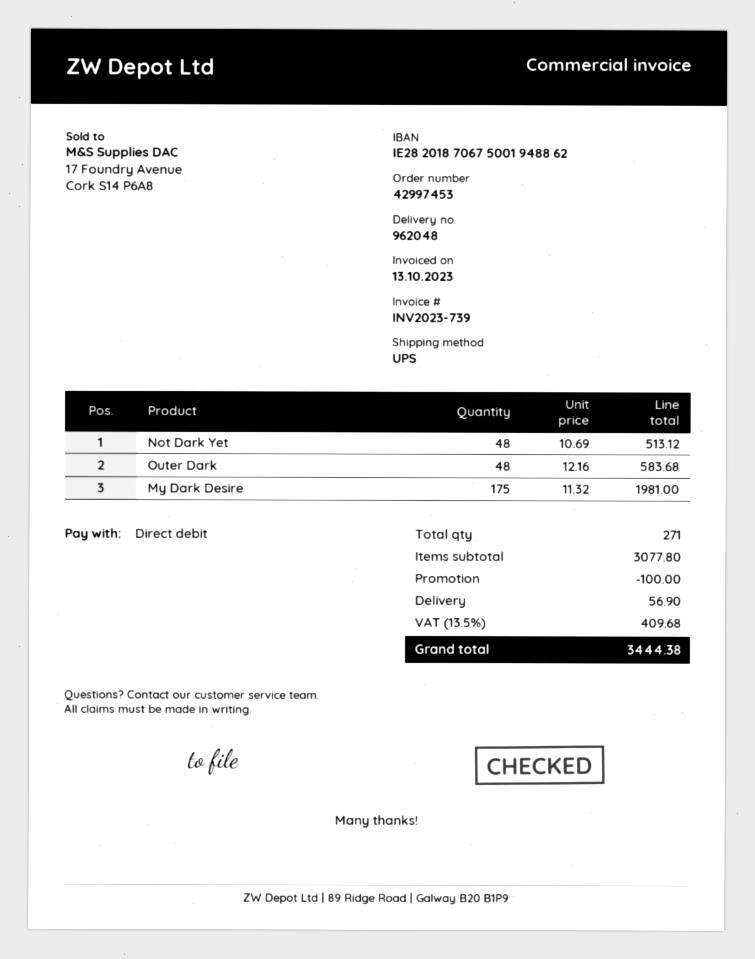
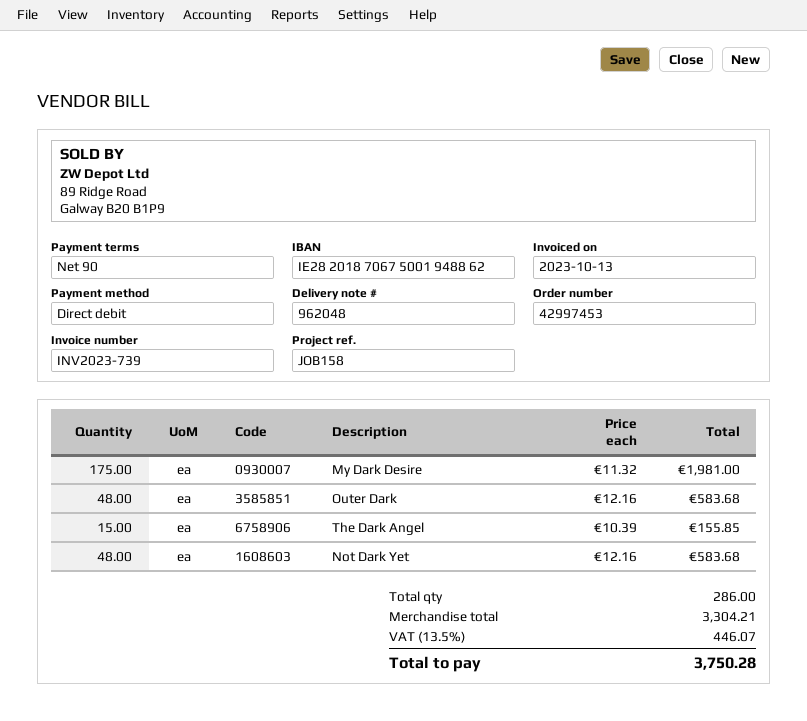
Not Dark Yet: 48 x 10.69 = 513.12 -> 48 x 12.16 = 583.68
The Dark Angel: none -> 15 x 10.39 = 155.85
total quantity: 271 -> 286
subtotal: 3077.80 -> 3304.21
discount: 100.00 -> none
shipping: 56.90 -> none
tax: 13.5% = 409.68 -> 13.5% = 446.07
total: 3444.38 -> 3750.28

